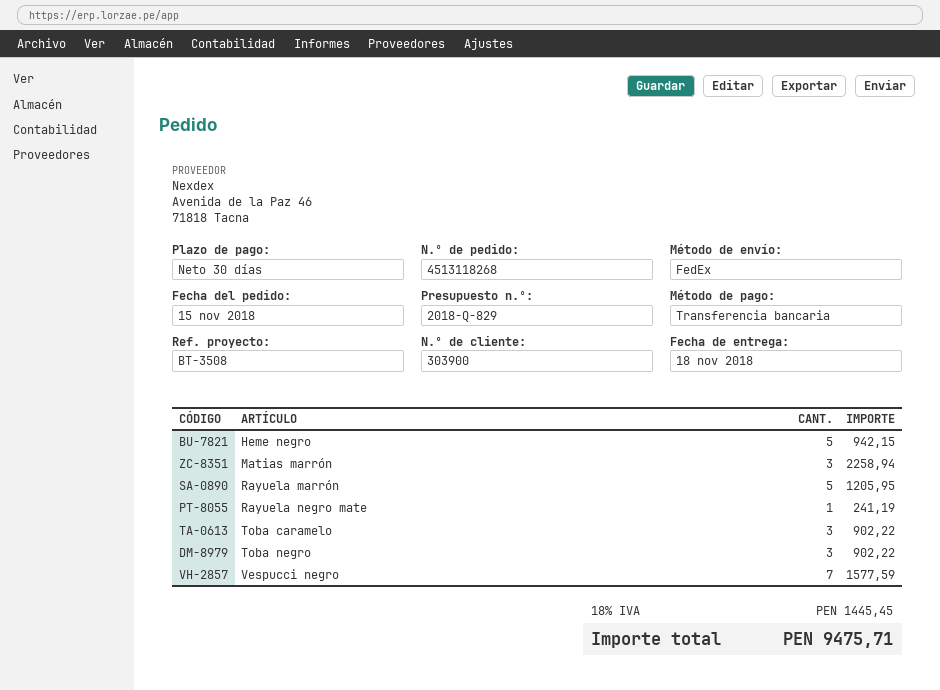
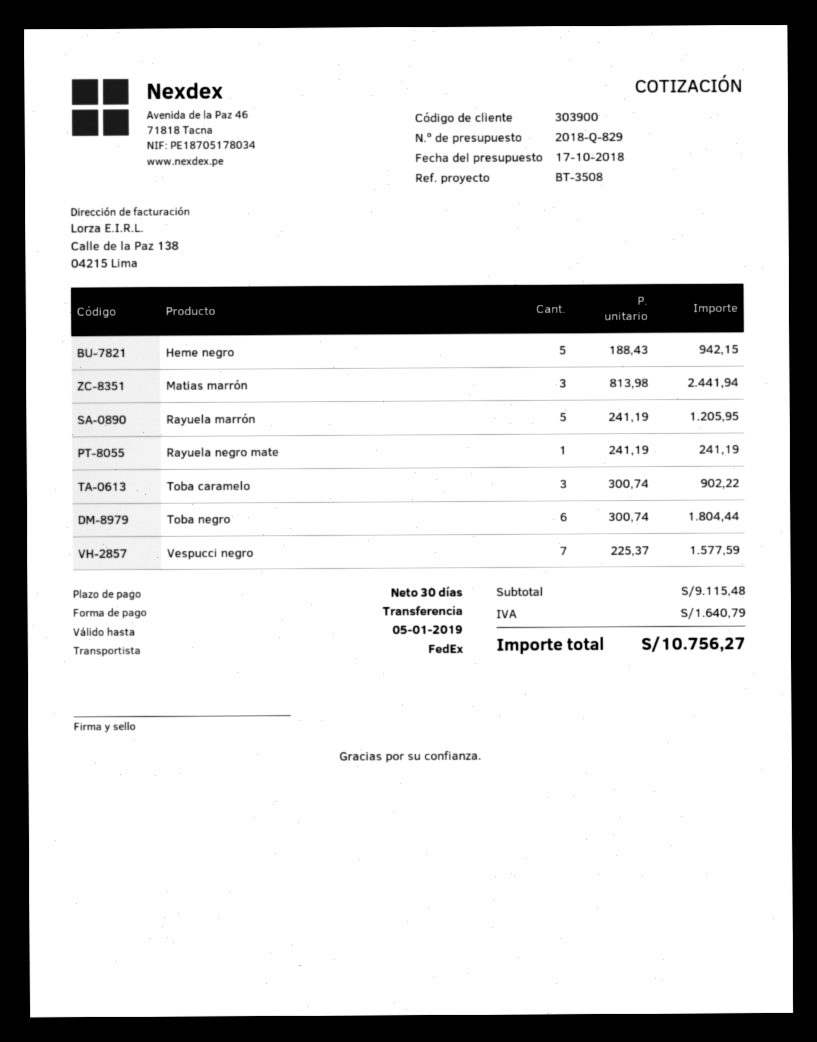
Matias marrón: 3 for 2258.94 -> 3 for 2441.94
Toba negro: 3 for 902.22 -> 6 for 1804.44
tax: 1445.45 -> 1640.79
total: 9475.71 -> 10756.27

